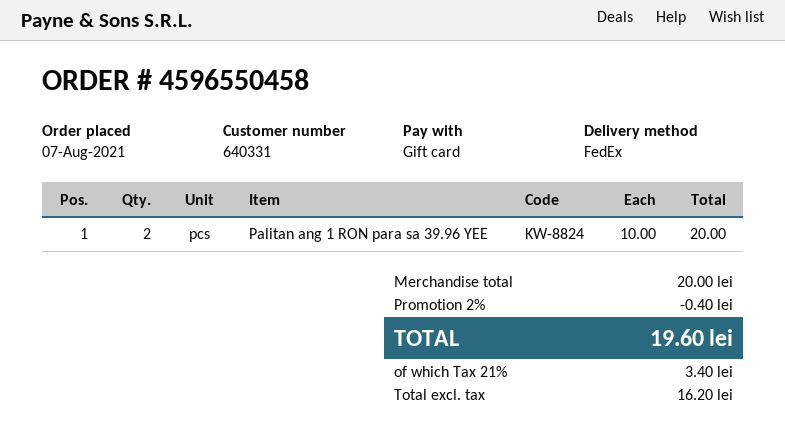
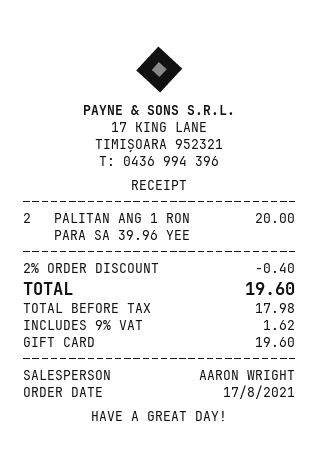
order date: 2021-08-07 -> 2021-08-17
net: 16.20 -> 17.98
tax: 21% = 3.40 -> 9% = 1.62

